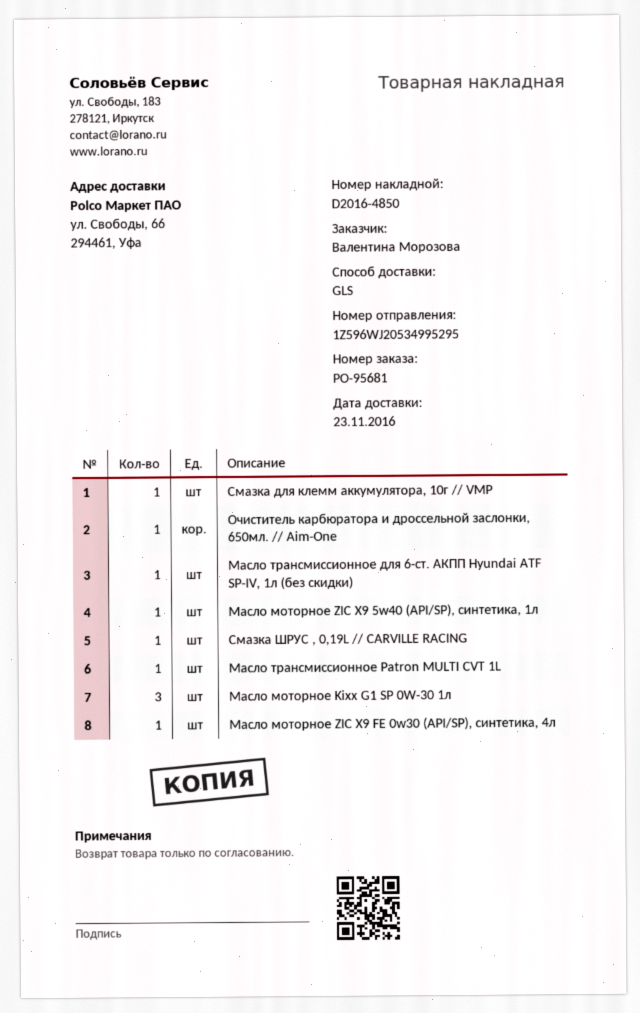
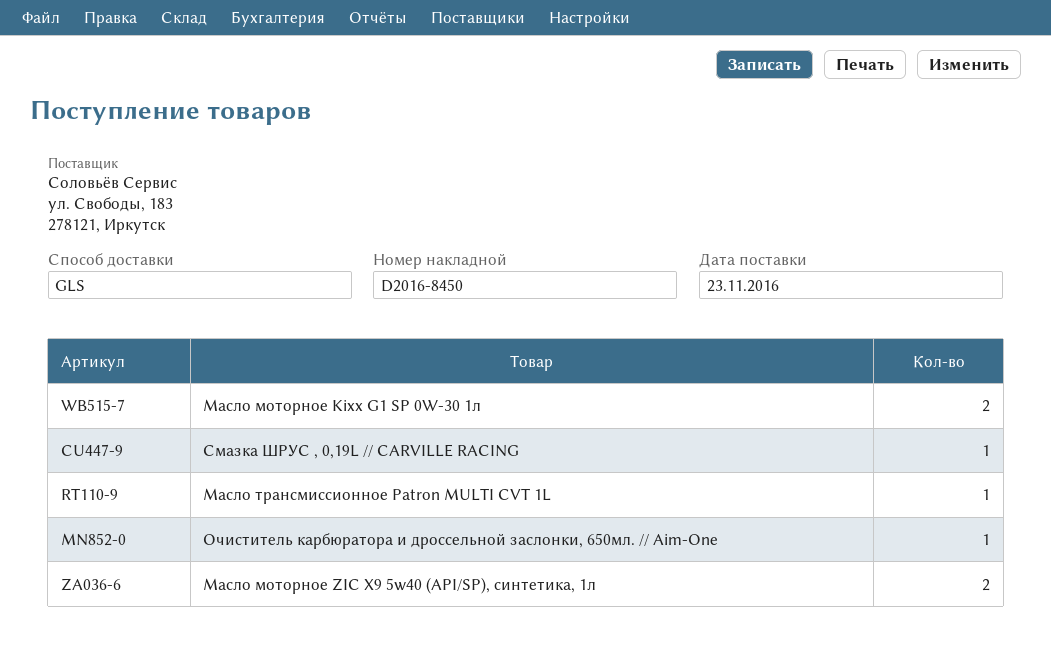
delivery note number: D2016-4850 -> D2016-8450
Смазка для клемм аккумулятора, 10г // VMP: 1 -> none
Масло трансмиссионное для 6-ст. АКПП Hyundai ATF SP-IV, 1л (без скидки): 1 -> none
Масло моторное ZIC X9 5w40 (API/SP), синтетика, 1л: 1 -> 2
Масло моторное Kixx G1 SP 0W-30 1л: 3 -> 2
Масло моторное ZIC X9 FE 0w30 (API/SP), синтетика, 4л: 1 -> none

